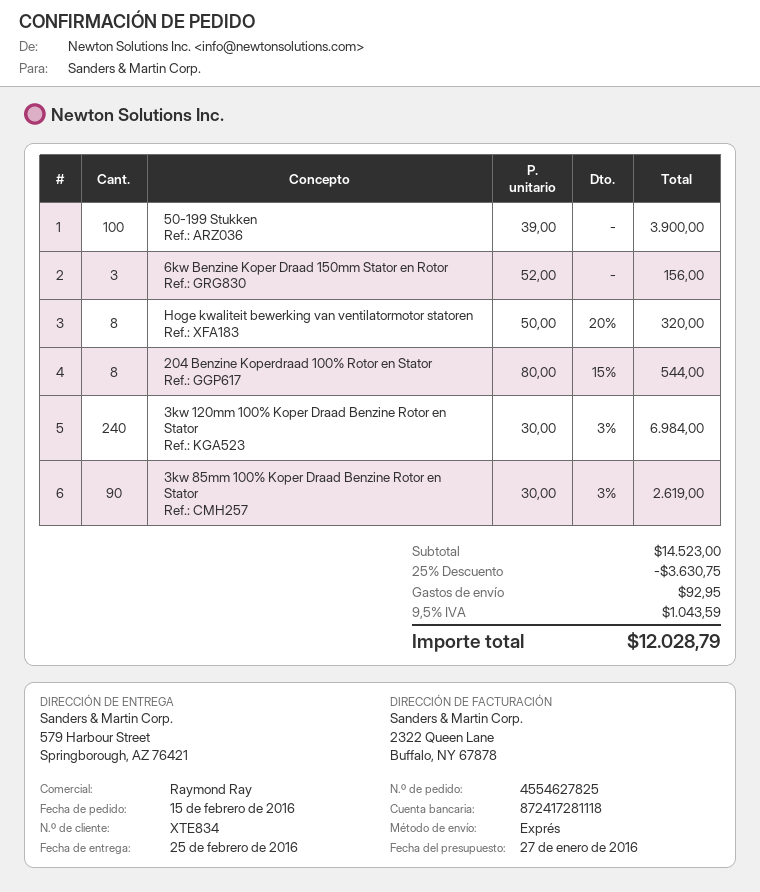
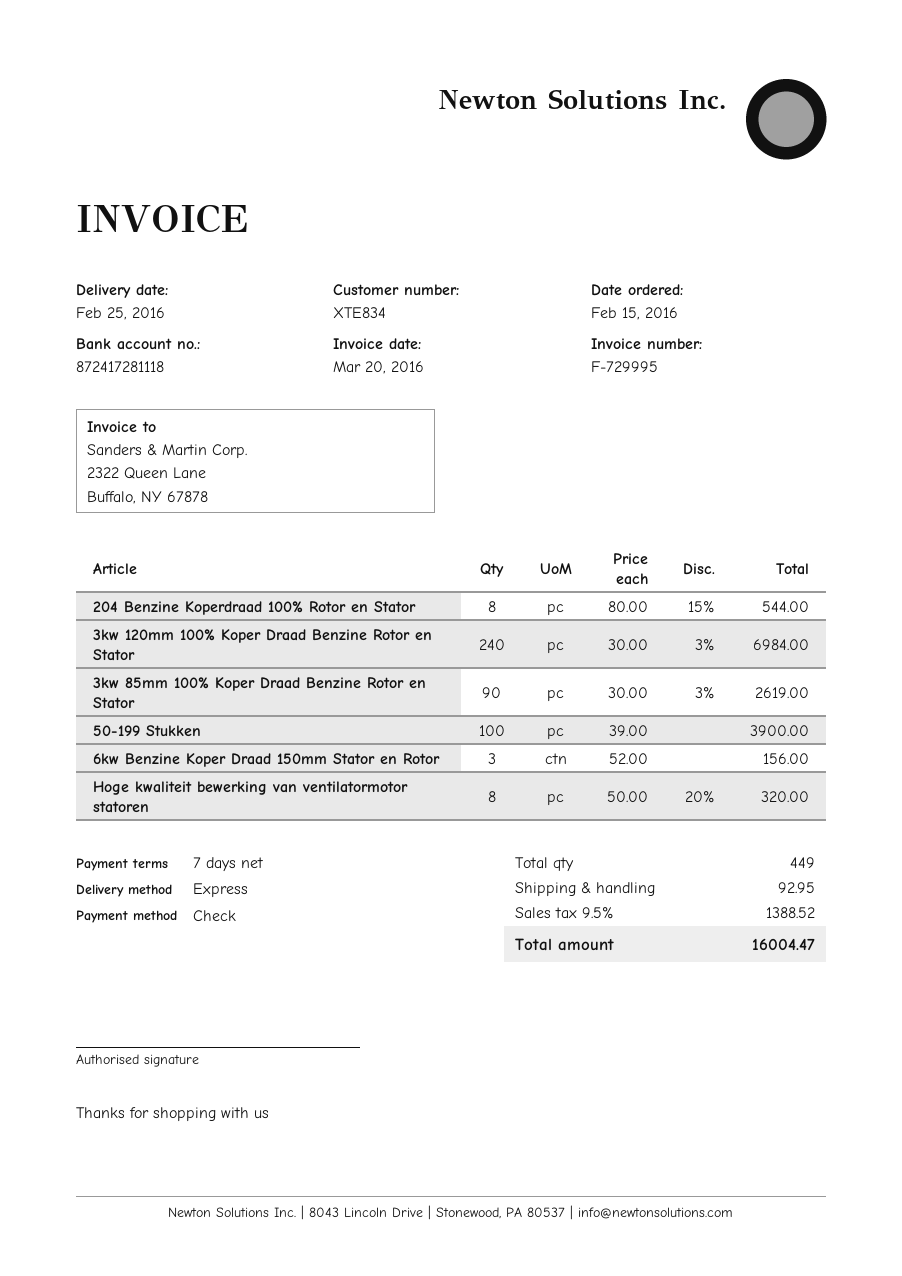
discount: 25% = 3630.75 -> none
tax: 9.5% = 1043.59 -> 9.5% = 1388.52
total: 12028.79 -> 16004.47

